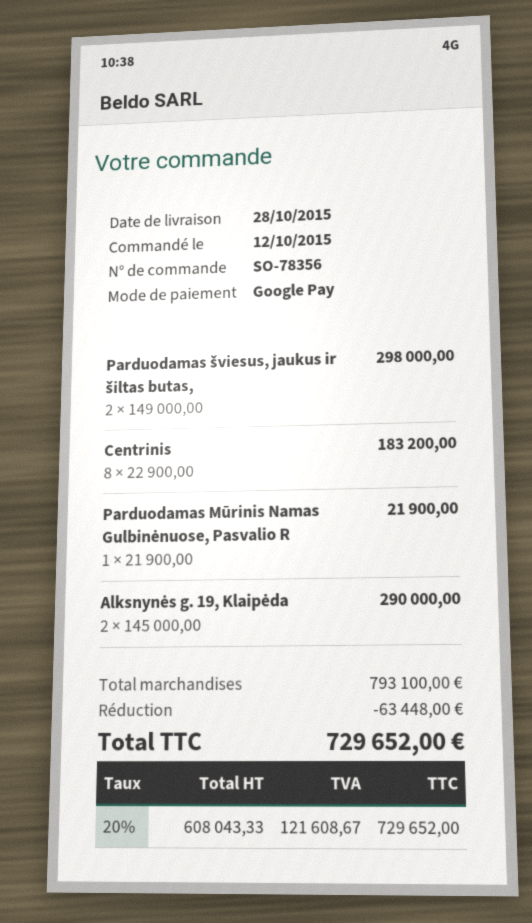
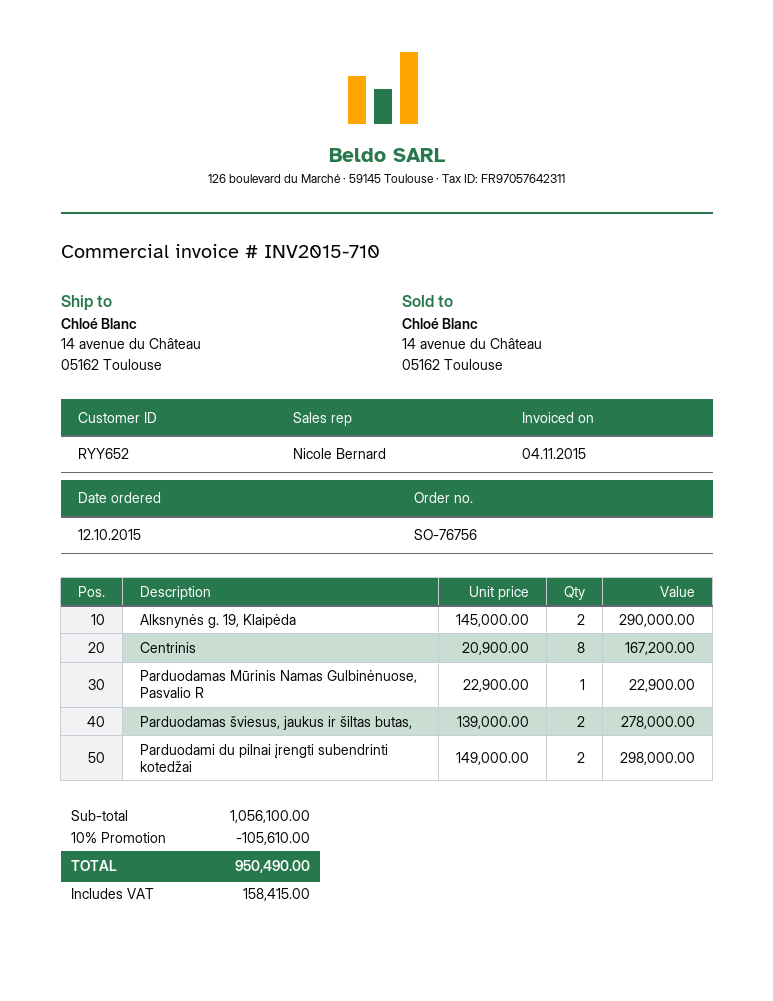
order number: SO-78356 -> SO-76756
Parduodamas šviesus, jaukus ir šiltas butas,: 2 x 149000.00 = 298000.00 -> 2 x 139000.00 = 278000.00
Centrinis: 8 x 22900.00 = 183200.00 -> 8 x 20900.00 = 167200.00
Parduodamas Mūrinis Namas Gulbinėnuose, Pasvalio R: 1 x 21900.00 = 21900.00 -> 1 x 22900.00 = 22900.00
Parduodami du pilnai įrengti subendrinti kotedžai: none -> 2 x 149000.00 = 298000.00
subtotal: 793100.00 -> 1056100.00
discount: 63448.00 -> 105610.00
tax: 121608.67 -> 158415.00
total: 729652.00 -> 950490.00

